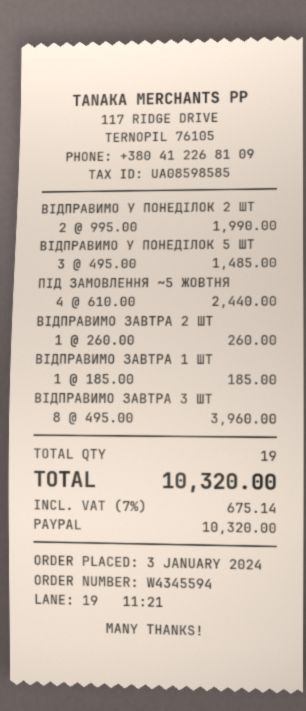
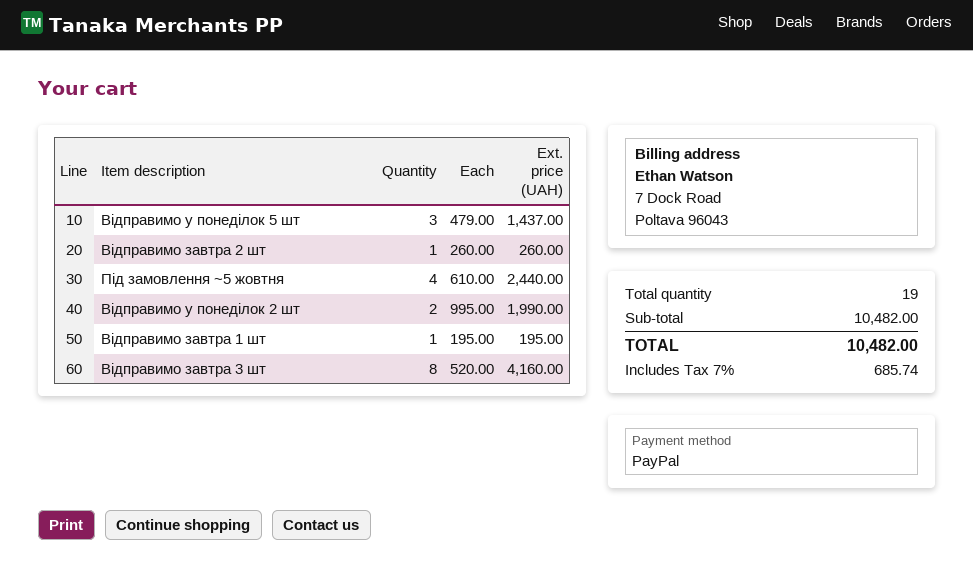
ВІДПРАВИМО У ПОНЕДІЛОК 5 ШТ: 3 x 495.00 = 1485.00 -> 3 x 479.00 = 1437.00
ВІДПРАВИМО ЗАВТРА 1 ШТ: 1 x 185.00 = 185.00 -> 1 x 195.00 = 195.00
ВІДПРАВИМО ЗАВТРА 3 ШТ: 8 x 495.00 = 3960.00 -> 8 x 520.00 = 4160.00
tax: 7% = 675.14 -> 7% = 685.74
total: 10320.00 -> 10482.00

